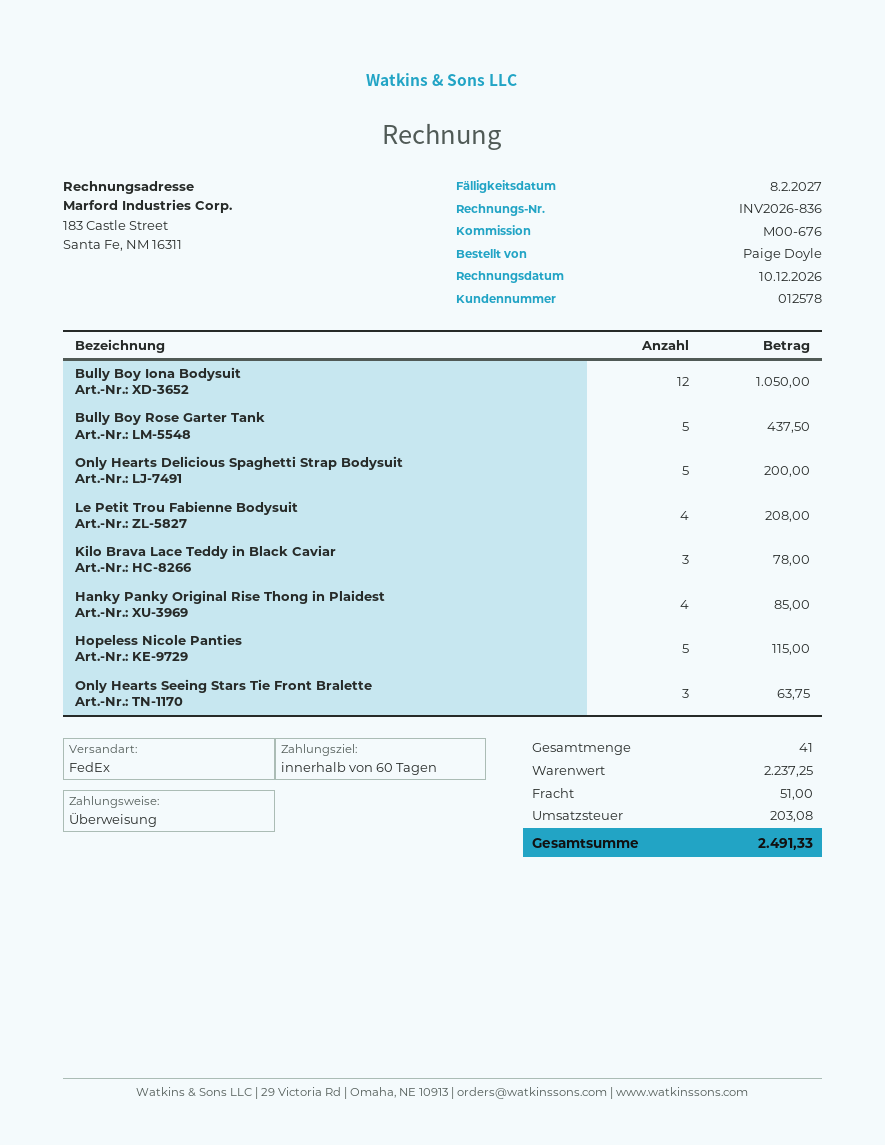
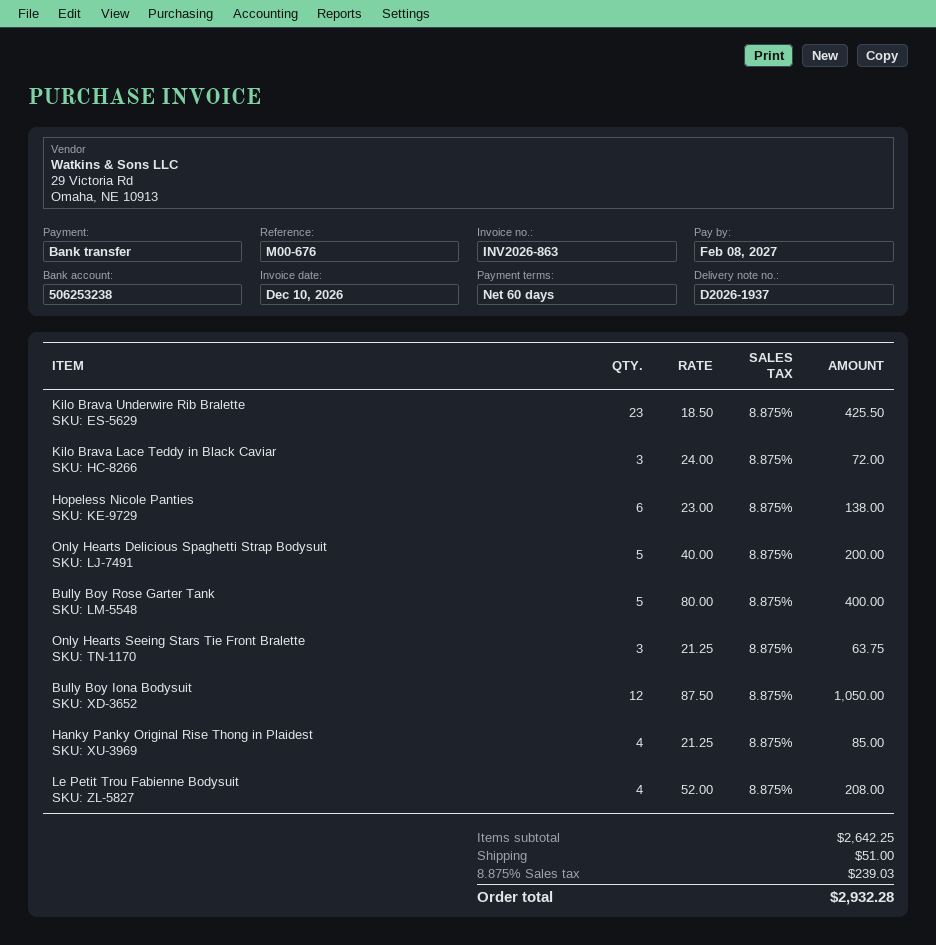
invoice number: INV2026-836 -> INV2026-863
Bully Boy Rose Garter Tank: 5 for 437.50 -> 5 for 400.00
Kilo Brava Lace Teddy in Black Caviar: 3 for 78.00 -> 3 for 72.00
Hopeless Nicole Panties: 5 for 115.00 -> 6 for 138.00
Kilo Brava Underwire Rib Bralette: none -> 23 for 425.50
subtotal: 2237.25 -> 2642.25
tax: 203.08 -> 239.03
total: 2491.33 -> 2932.28

